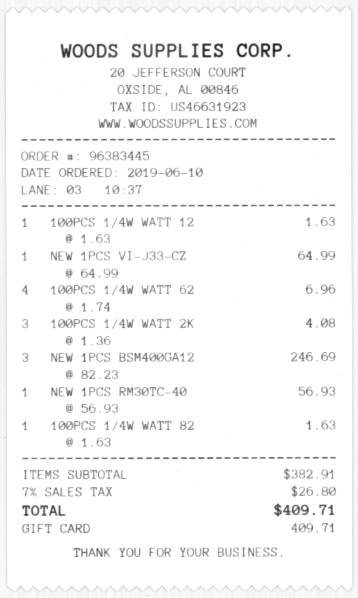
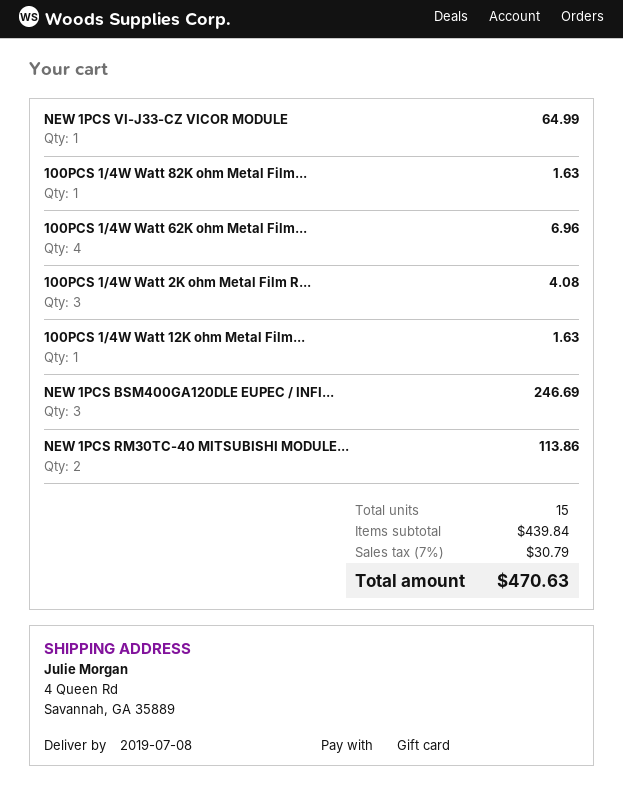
NEW 1PCS RM30TC-40: 1 for 56.93 -> 2 for 113.86
subtotal: 382.91 -> 439.84
tax: 7% = 26.80 -> 7% = 30.79
total: 409.71 -> 470.63

